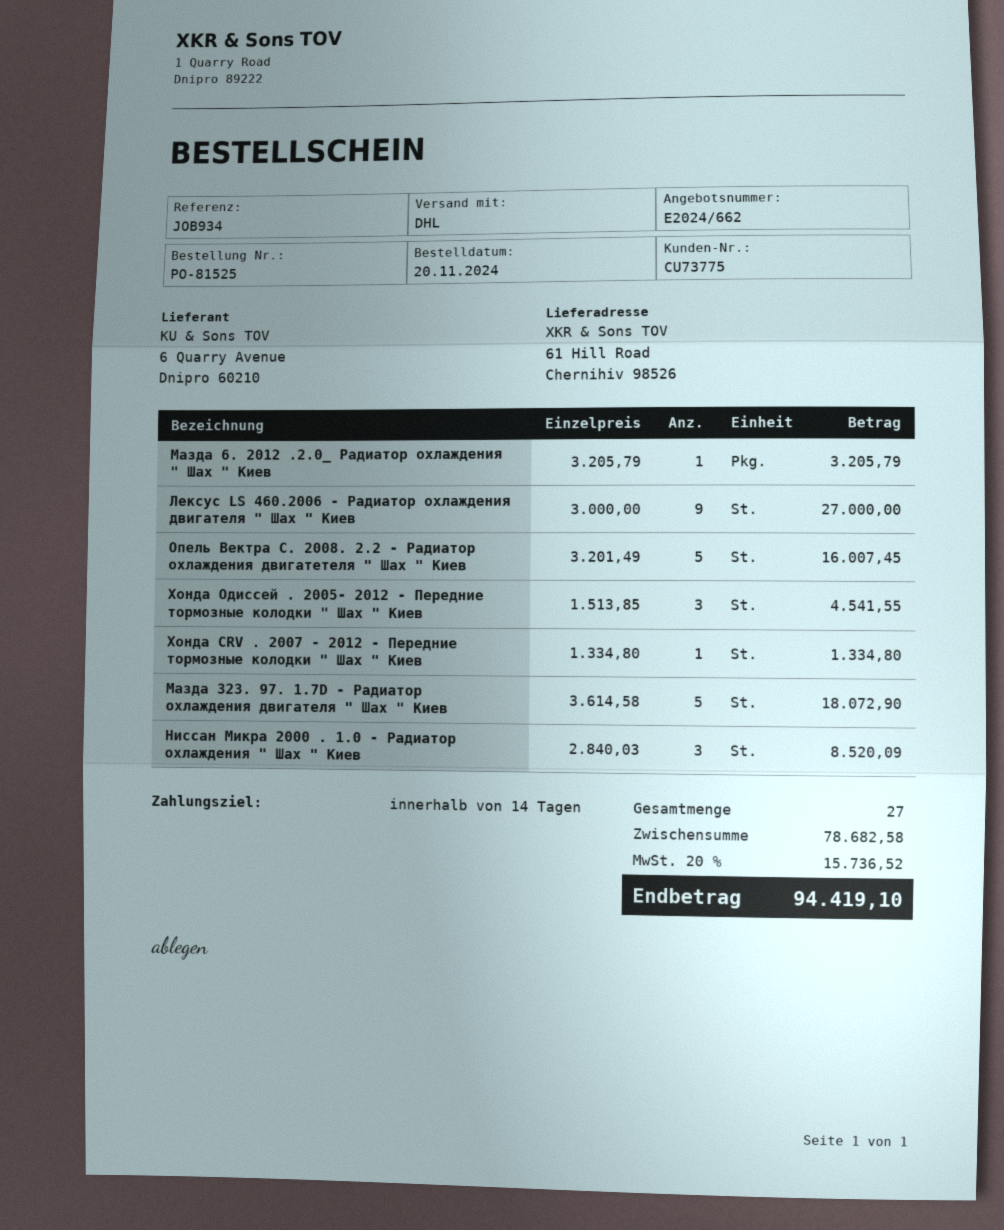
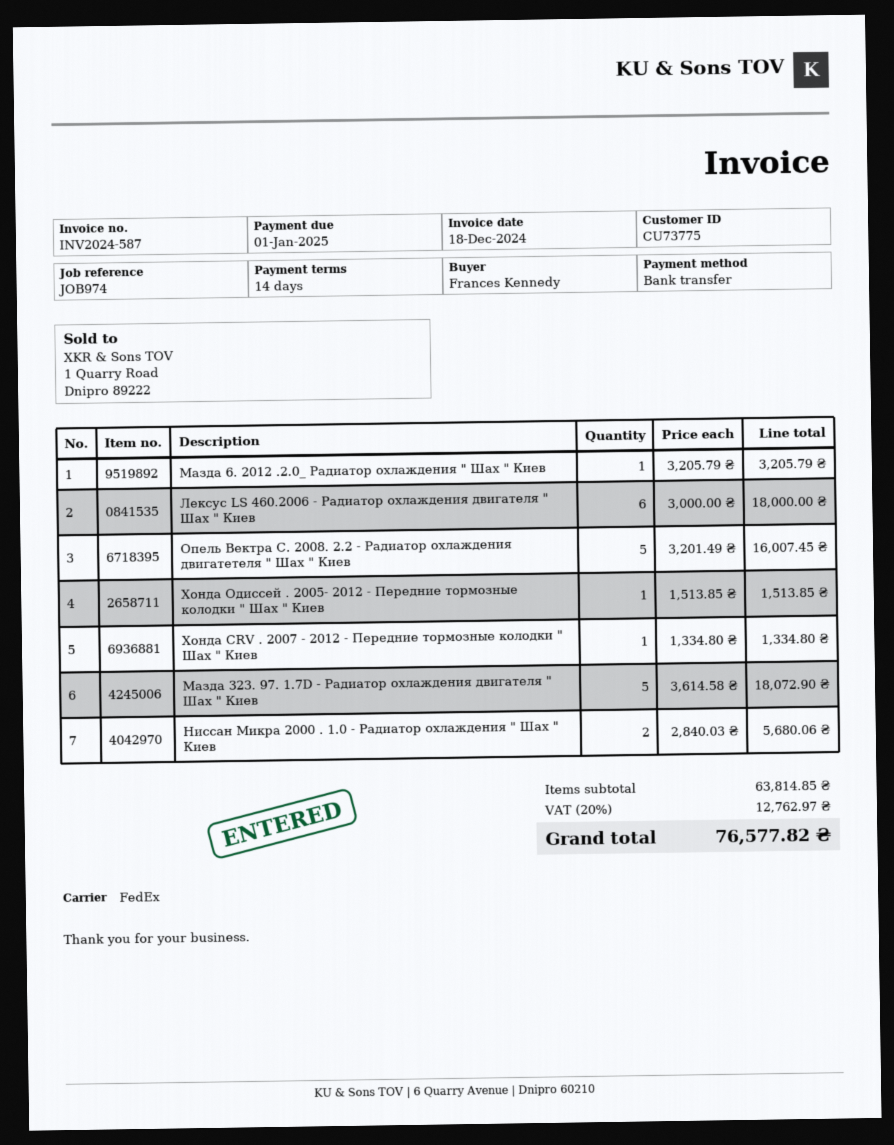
reference: JOB934 -> JOB974
shipping method: DHL -> FedEx
Лексус LS 460.2006 - Радиатор охлаждения двигателя " Шах " Киев: 9 x 3000.00 = 27000.00 -> 6 x 3000.00 = 18000.00
Хонда Одиссей . 2005- 2012 - Передние тормозные колодки " Шах " Киев: 3 x 1513.85 = 4541.55 -> 1 x 1513.85 = 1513.85
Ниссан Микра 2000 . 1.0 - Радиатор охлаждения " Шах " Киев: 3 x 2840.03 = 8520.09 -> 2 x 2840.03 = 5680.06
subtotal: 78682.58 -> 63814.85
tax: 20% = 15736.52 -> 20% = 12762.97
total: 94419.10 -> 76577.82

